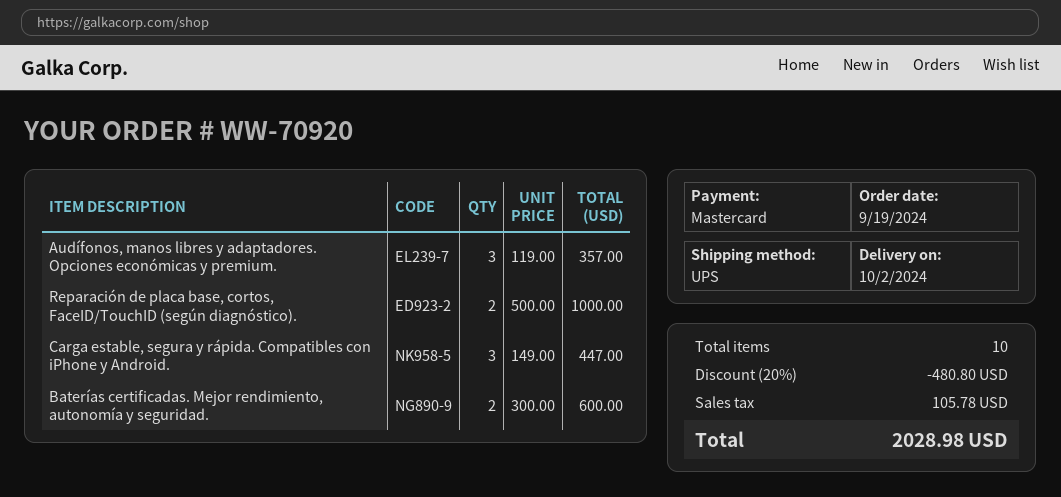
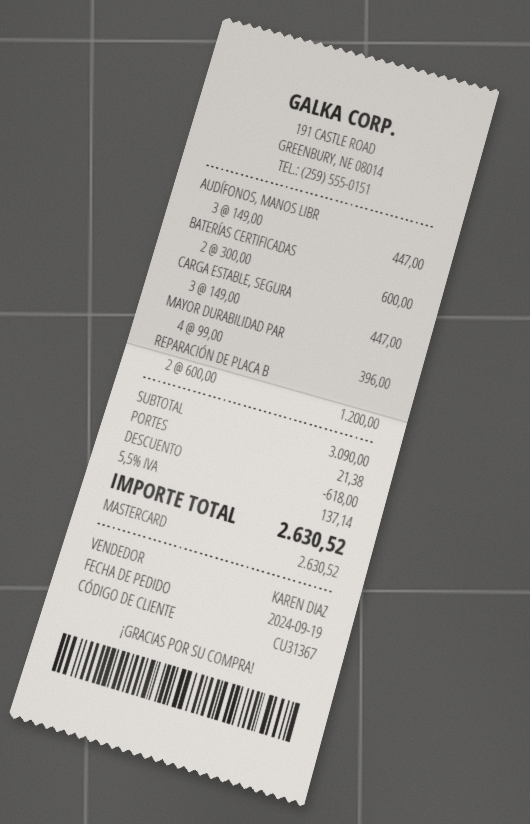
Audífonos, manos libres y adaptadores. Opciones económicas y premium.: 3 x 119.00 = 357.00 -> 3 x 149.00 = 447.00
Reparación de placa base, cortos, FaceID/TouchID (según diagnóstico).: 2 x 500.00 = 1000.00 -> 2 x 600.00 = 1200.00
MAYOR DURABILIDAD PAR: none -> 4 x 99.00 = 396.00
discount: 480.80 -> 618.00
shipping: none -> 21.38
tax: 105.78 -> 137.14
total: 2028.98 -> 2630.52

